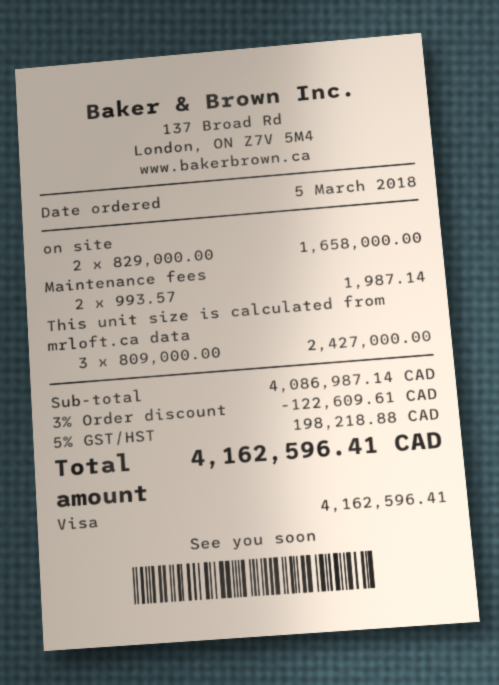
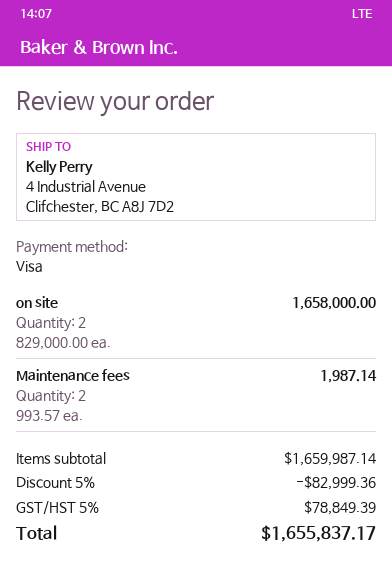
This unit size is calculated from mrloft.ca data: 3 x 809000.00 = 2427000.00 -> none
subtotal: 4086987.14 -> 1659987.14
discount: 3% = 122609.61 -> 5% = 82999.36
tax: 5% = 198218.88 -> 5% = 78849.39
total: 4162596.41 -> 1655837.17

